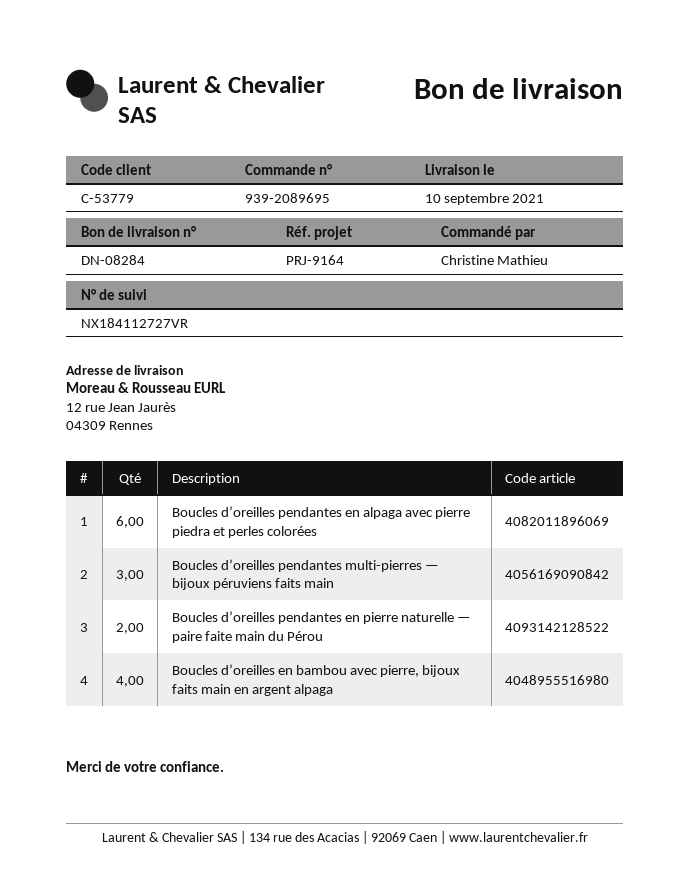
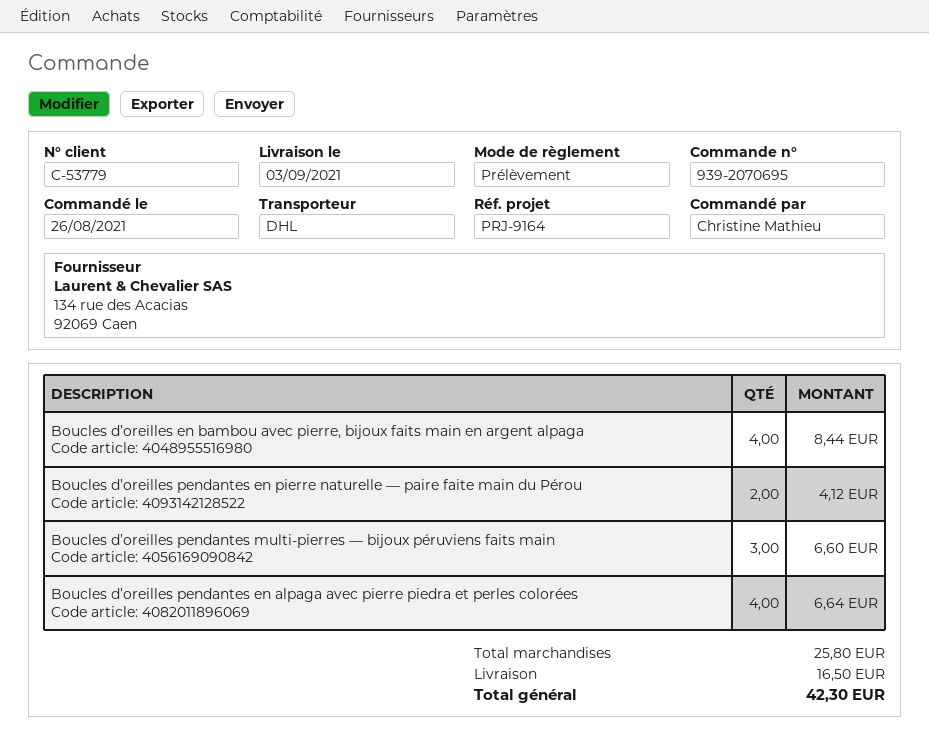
order number: 939-2089695 -> 939-2070695
delivery date: 2021-09-10 -> 2021-09-03
Boucles d’oreilles pendantes en alpaga avec pierre piedra et perles colorées: 6 -> 4

